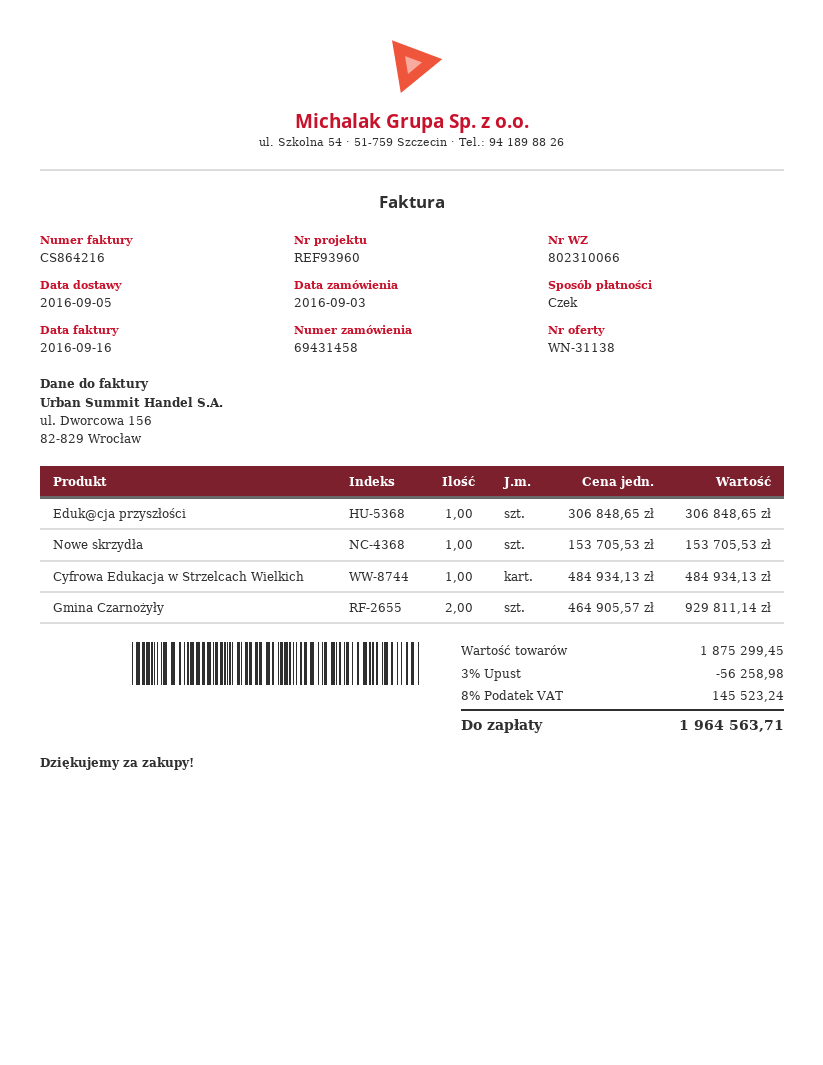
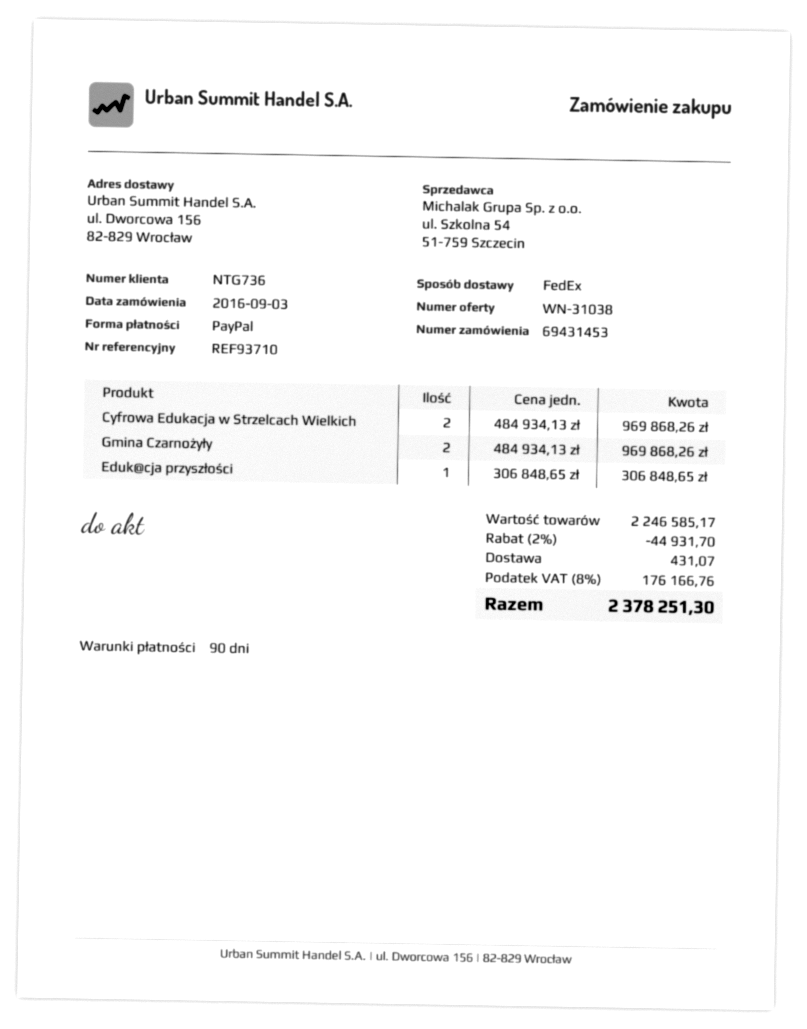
quote number: WN-31138 -> WN-31038
order number: 69431458 -> 69431453
reference: REF93960 -> REF93710
payment method: cheque -> PayPal
Nowe skrzydła: 1 x 153705.53 = 153705.53 -> none
Cyfrowa Edukacja w Strzelcach Wielkich: 1 x 484934.13 = 484934.13 -> 2 x 484934.13 = 969868.26
Gmina Czarnożyły: 2 x 464905.57 = 929811.14 -> 2 x 484934.13 = 969868.26
subtotal: 1875299.45 -> 2246585.17
discount: 3% = 56258.98 -> 2% = 44931.70
shipping: none -> 431.07
tax: 8% = 145523.24 -> 8% = 176166.76
total: 1964563.71 -> 2378251.30

